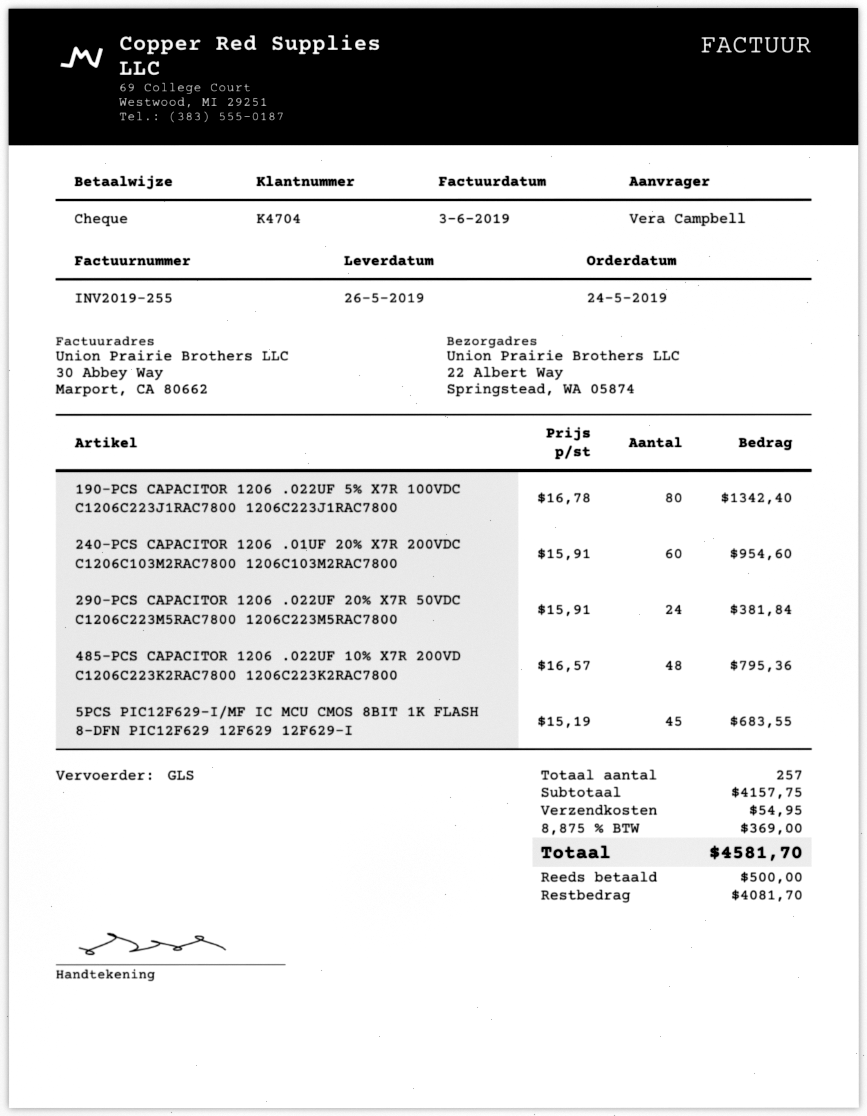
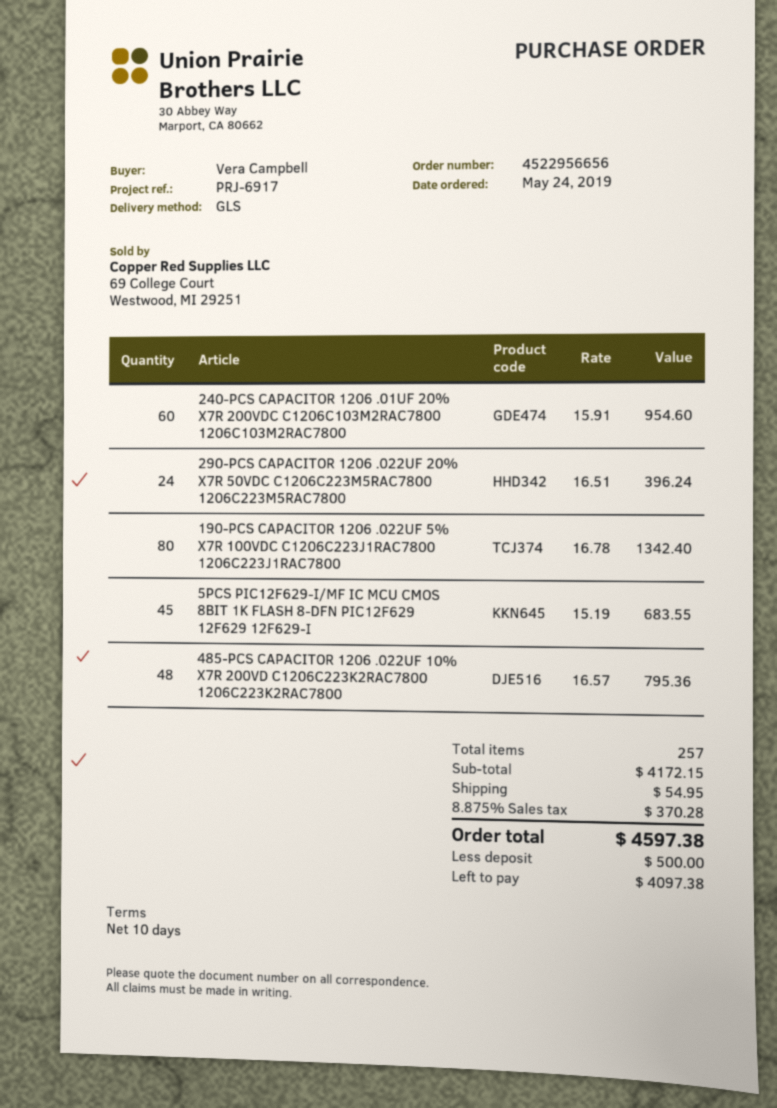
290-PCS CAPACITOR 1206 .022UF 20% X7R 50VDC C1206C223M5RAC7800 1206C223M5RAC7800: 24 x 15.91 = 381.84 -> 24 x 16.51 = 396.24
subtotal: 4157.75 -> 4172.15
tax: 8.875% = 369.00 -> 8.875% = 370.28
total: 4581.70 -> 4597.38
balance: 4081.70 -> 4097.38

